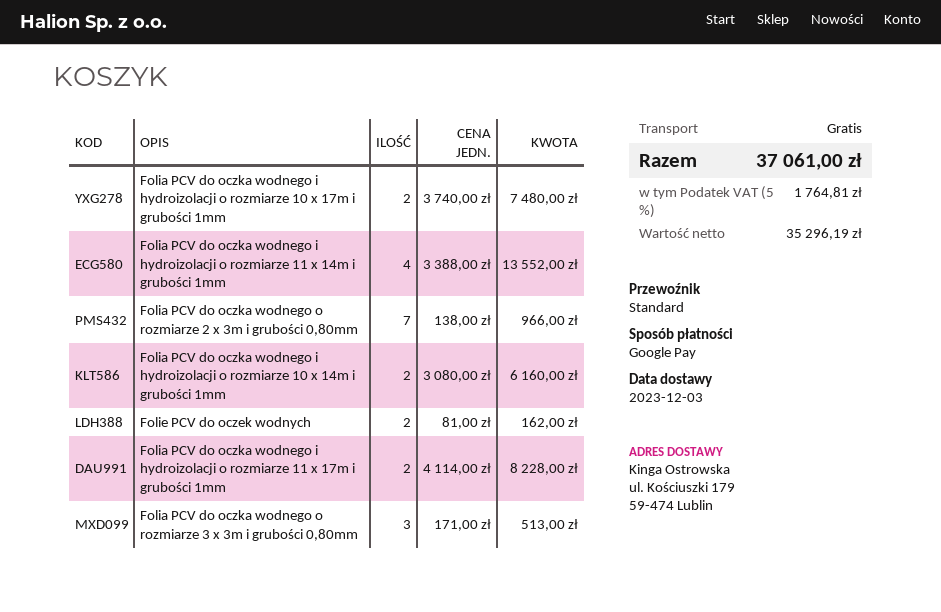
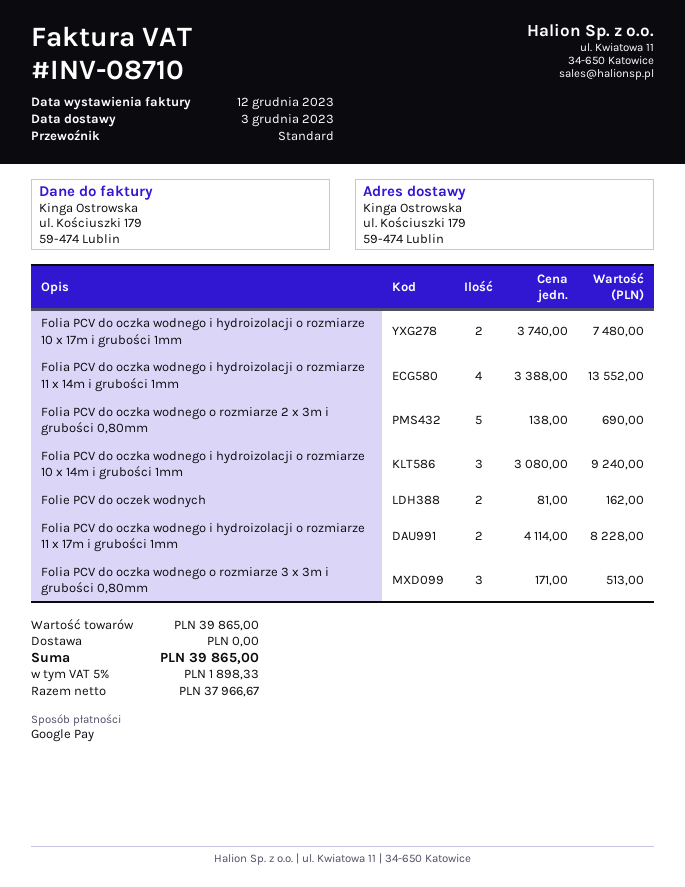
Folia PCV do oczka wodnego o rozmiarze 2 x 3m i grubości 0,80mm: 7 x 138.00 = 966.00 -> 5 x 138.00 = 690.00
Folia PCV do oczka wodnego i hydroizolacji o rozmiarze 10 x 14m i grubości 1mm: 2 x 3080.00 = 6160.00 -> 3 x 3080.00 = 9240.00
net: 35296.19 -> 37966.67
tax: 5% = 1764.81 -> 5% = 1898.33
total: 37061.00 -> 39865.00

